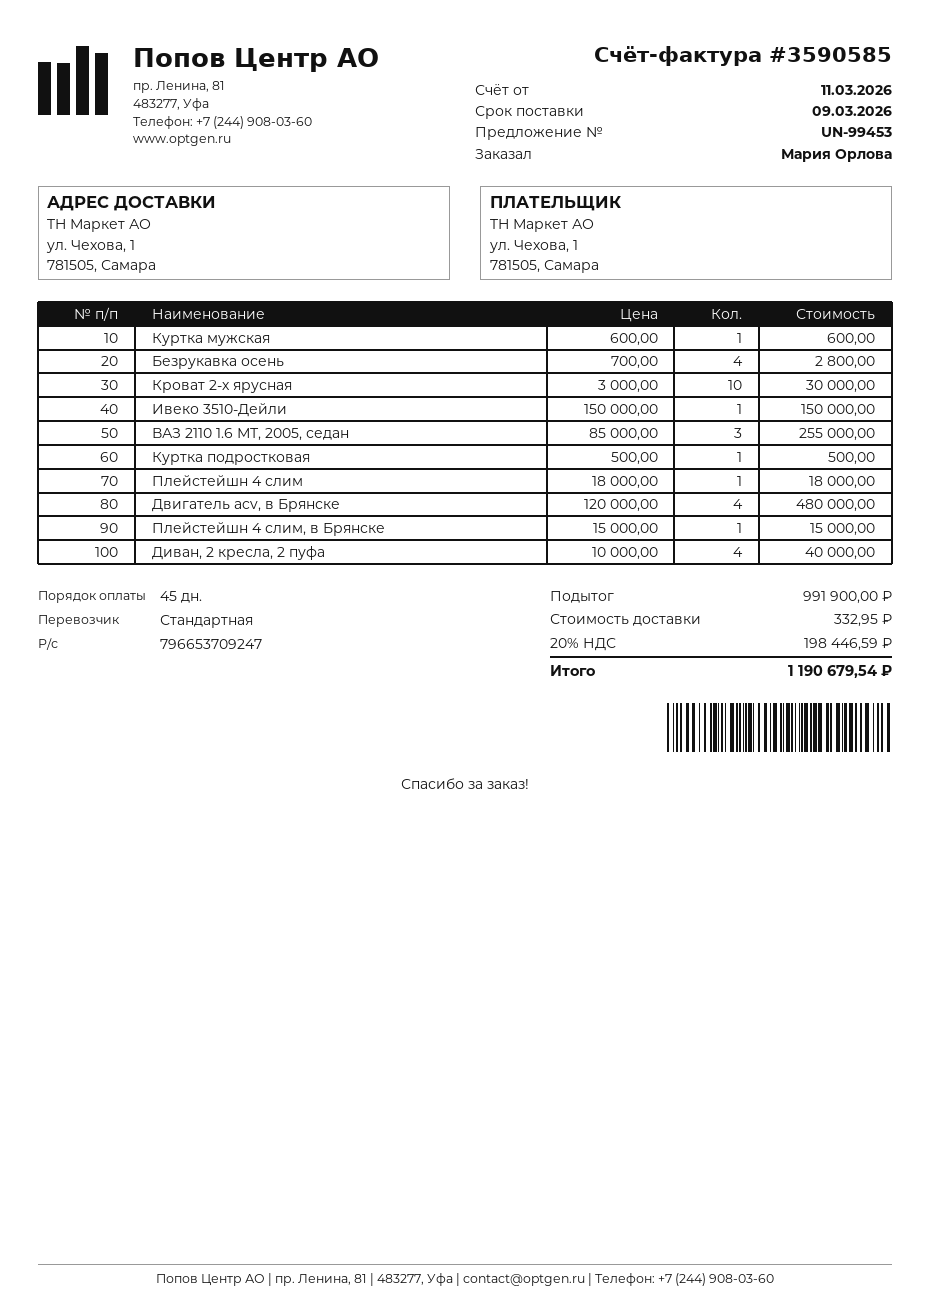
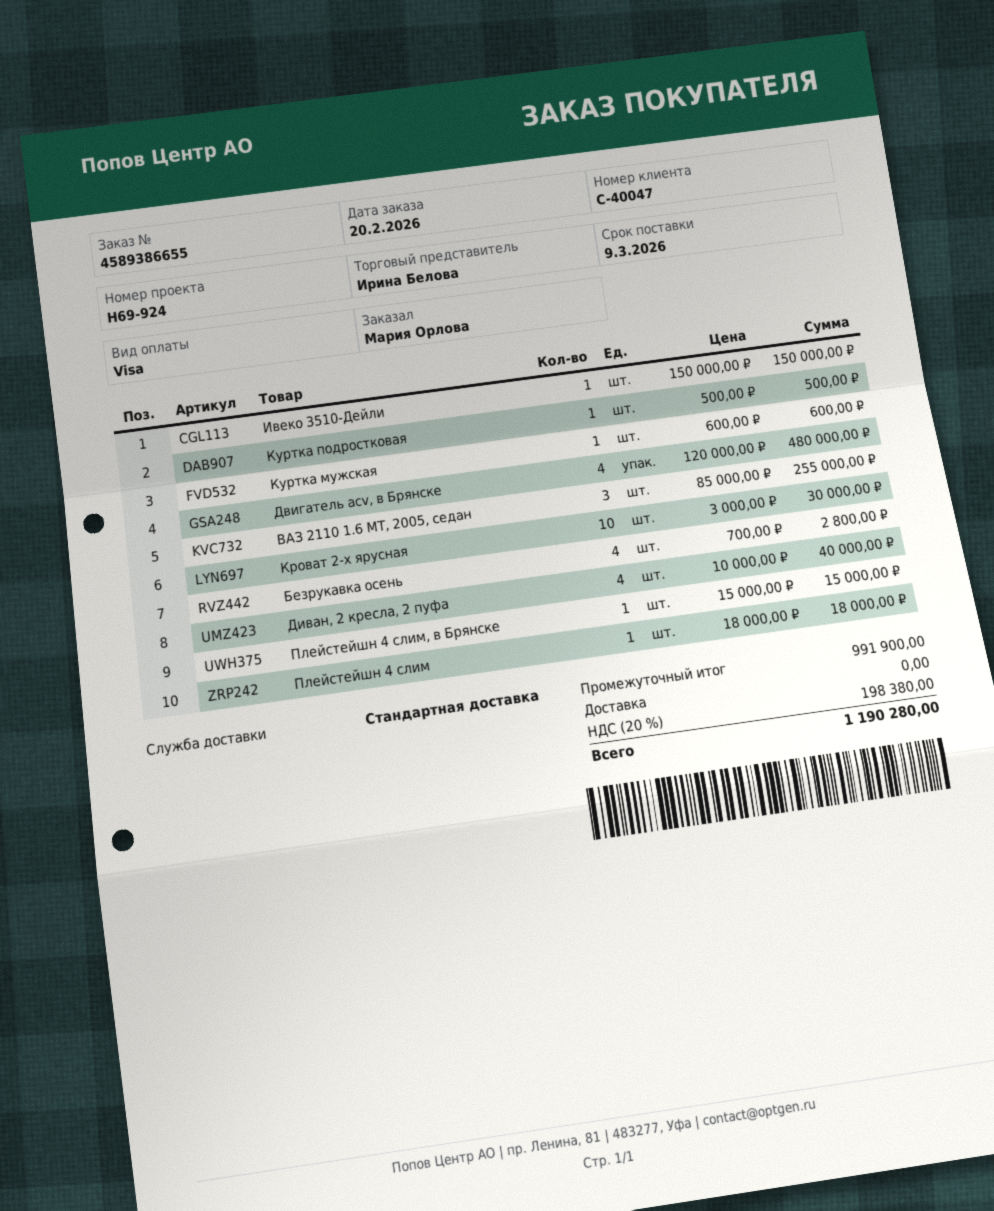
shipping: 332.95 -> 0.00
tax: 20% = 198446.59 -> 20% = 198380.00
total: 1190679.54 -> 1190280.00

